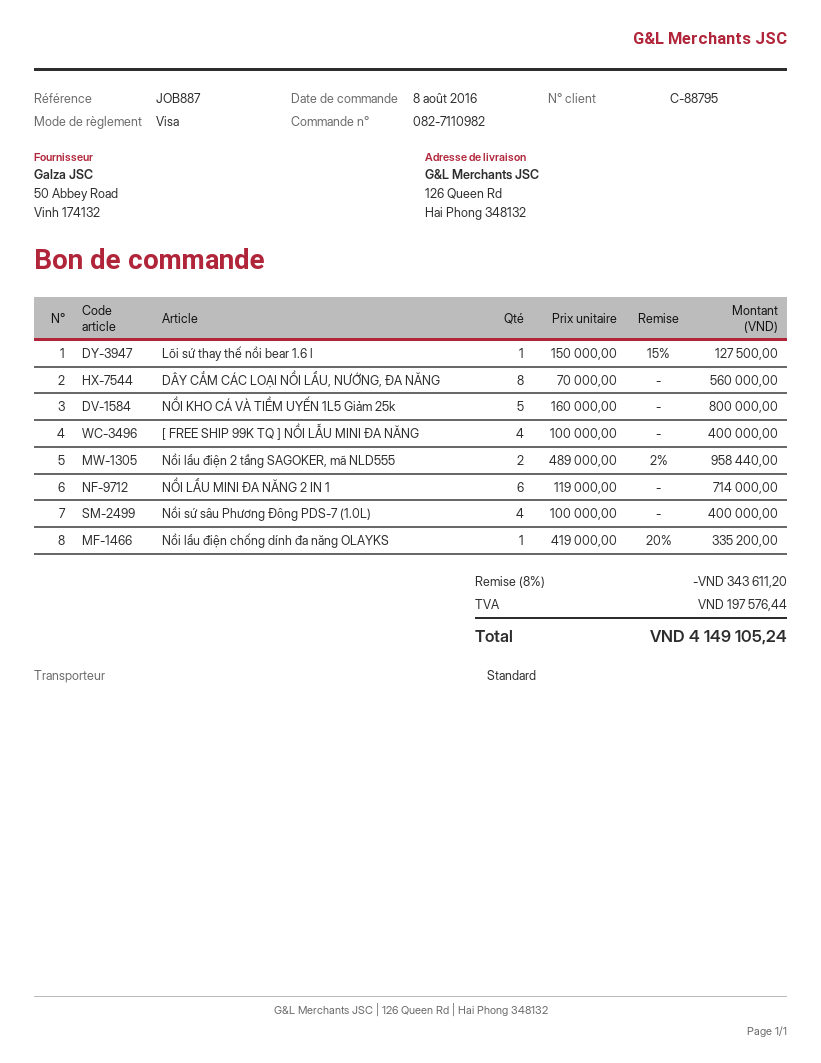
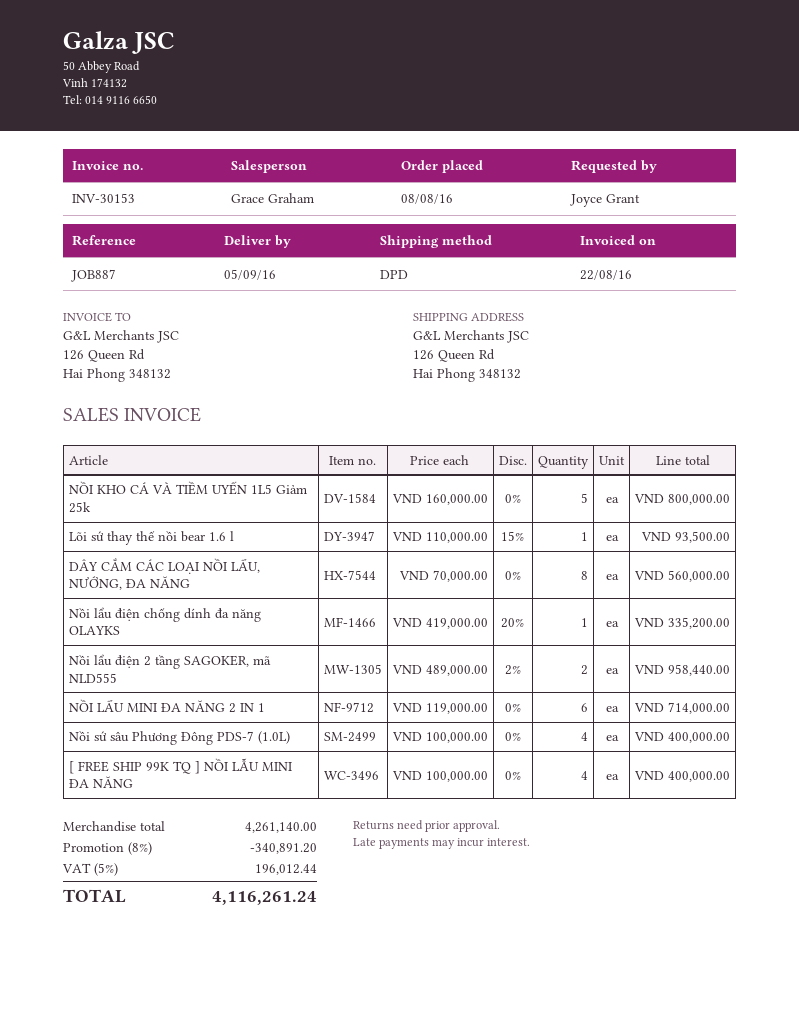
shipping method: standard -> DPD
Lõi sứ thay thế nồi bear 1.6 l: 1 x 150000.00 - 15% = 127500.00 -> 1 x 110000.00 - 15% = 93500.00
discount: 8% = 343611.20 -> 8% = 340891.20
tax: 197576.44 -> 196012.44
total: 4149105.24 -> 4116261.24

